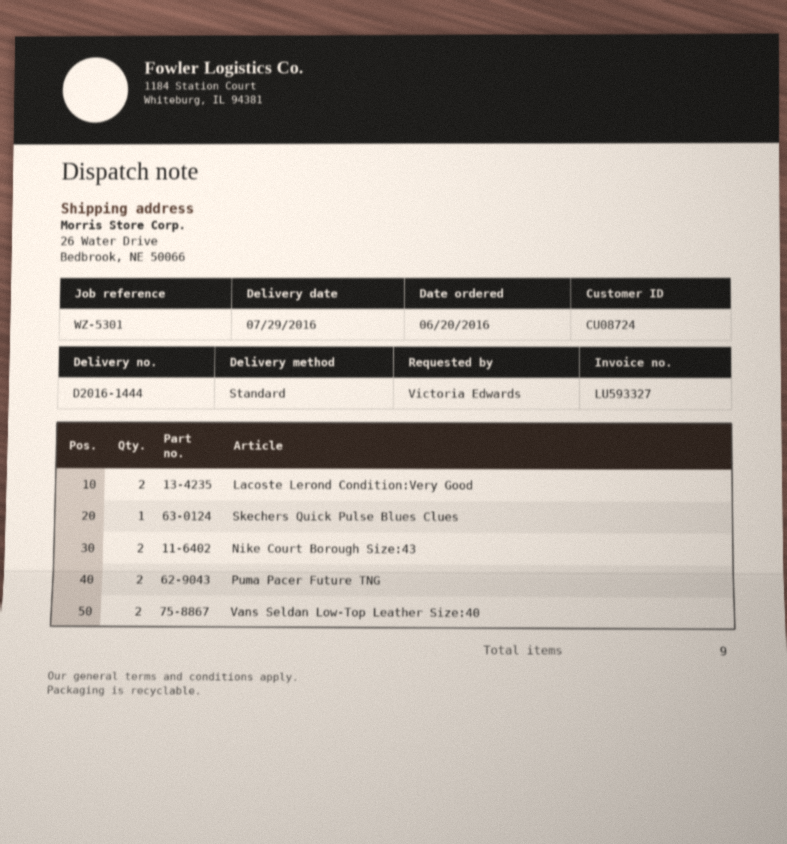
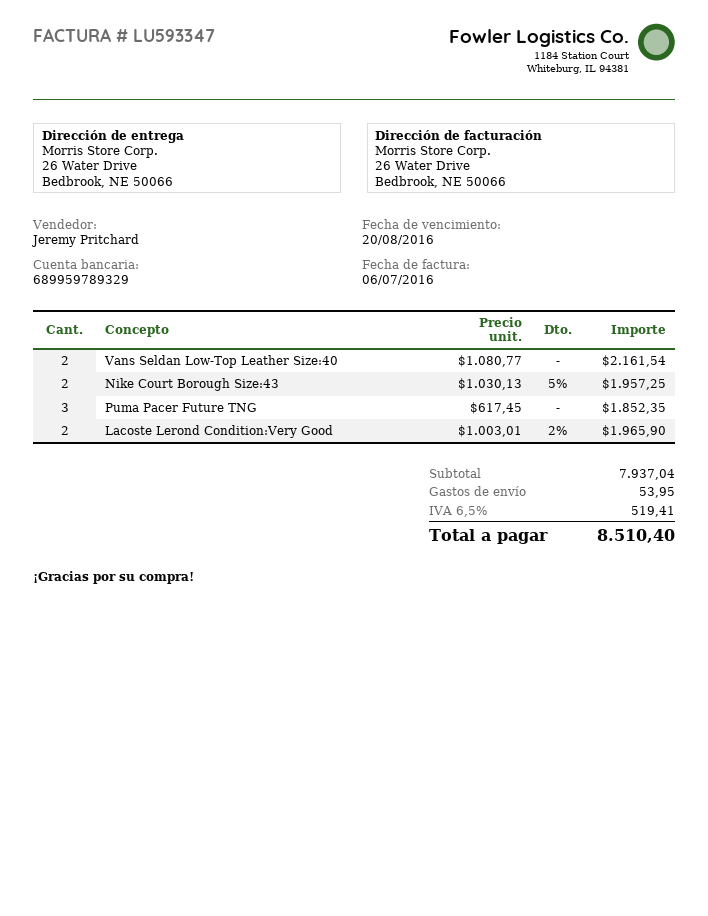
invoice number: LU593327 -> LU593347
Skechers Quick Pulse Blues Clues: 1 -> none
Puma Pacer Future TNG: 2 -> 3

